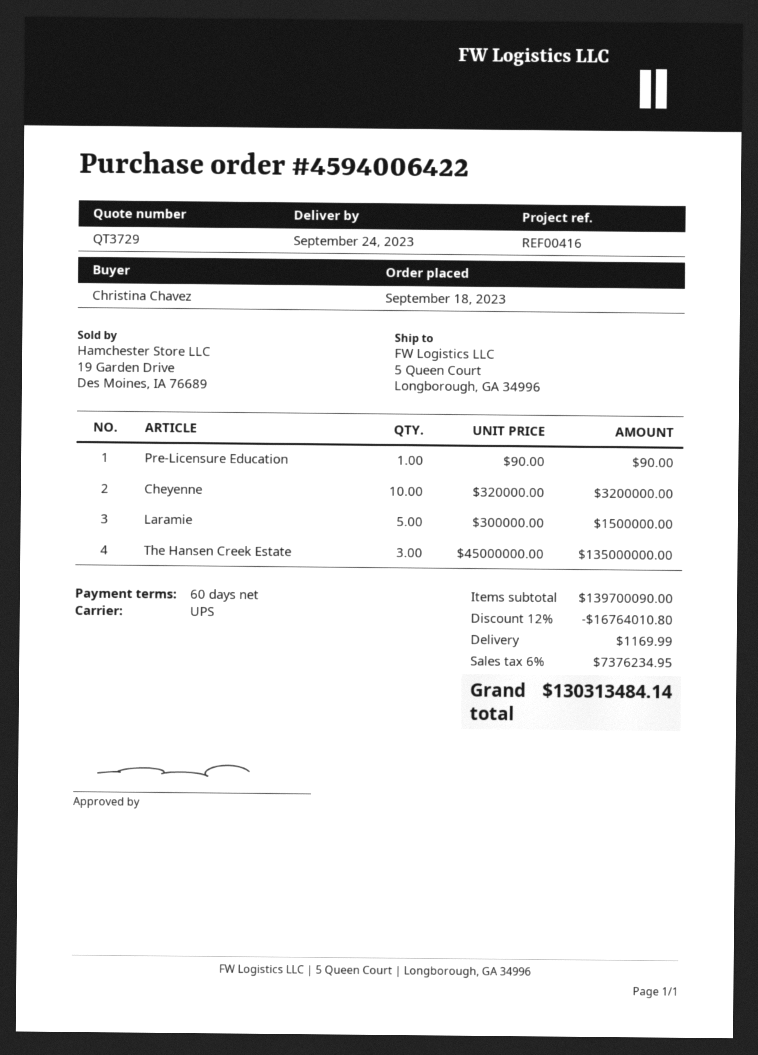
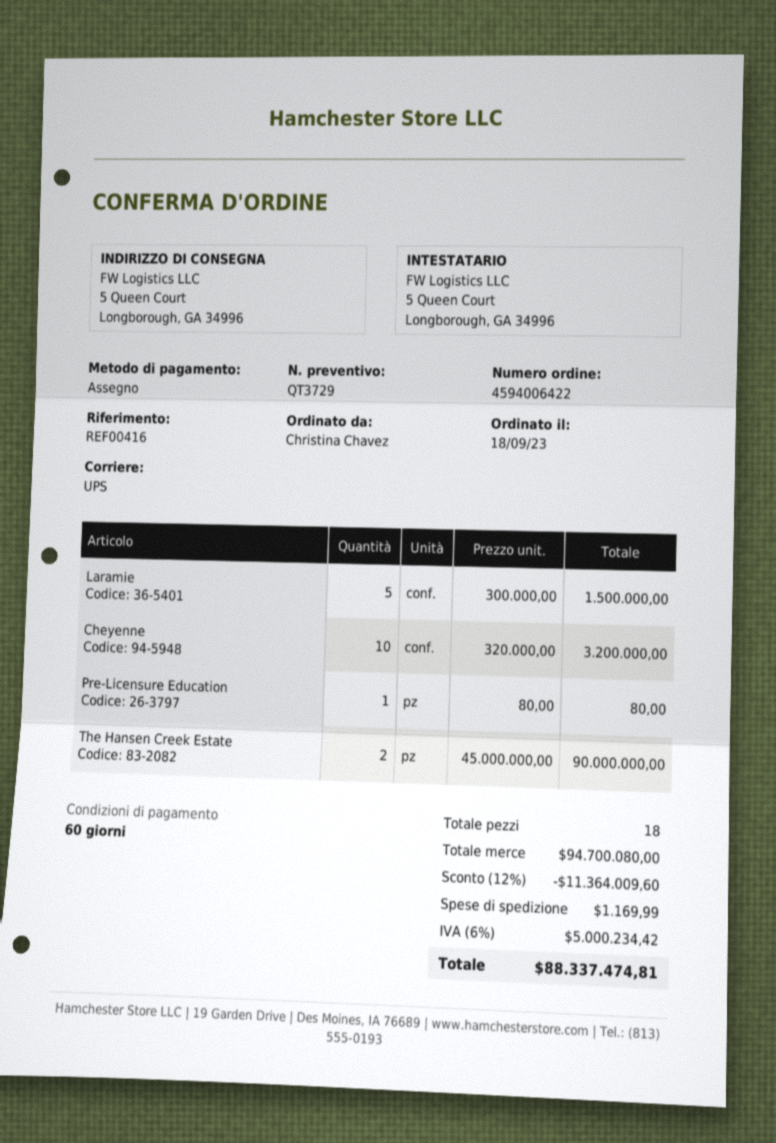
Pre-Licensure Education: 1 x 90.00 = 90.00 -> 1 x 80.00 = 80.00
The Hansen Creek Estate: 3 x 45000000.00 = 135000000.00 -> 2 x 45000000.00 = 90000000.00
subtotal: 139700090.00 -> 94700080.00
discount: 12% = 16764010.80 -> 12% = 11364009.60
tax: 6% = 7376234.95 -> 6% = 5000234.42
total: 130313484.14 -> 88337474.81

